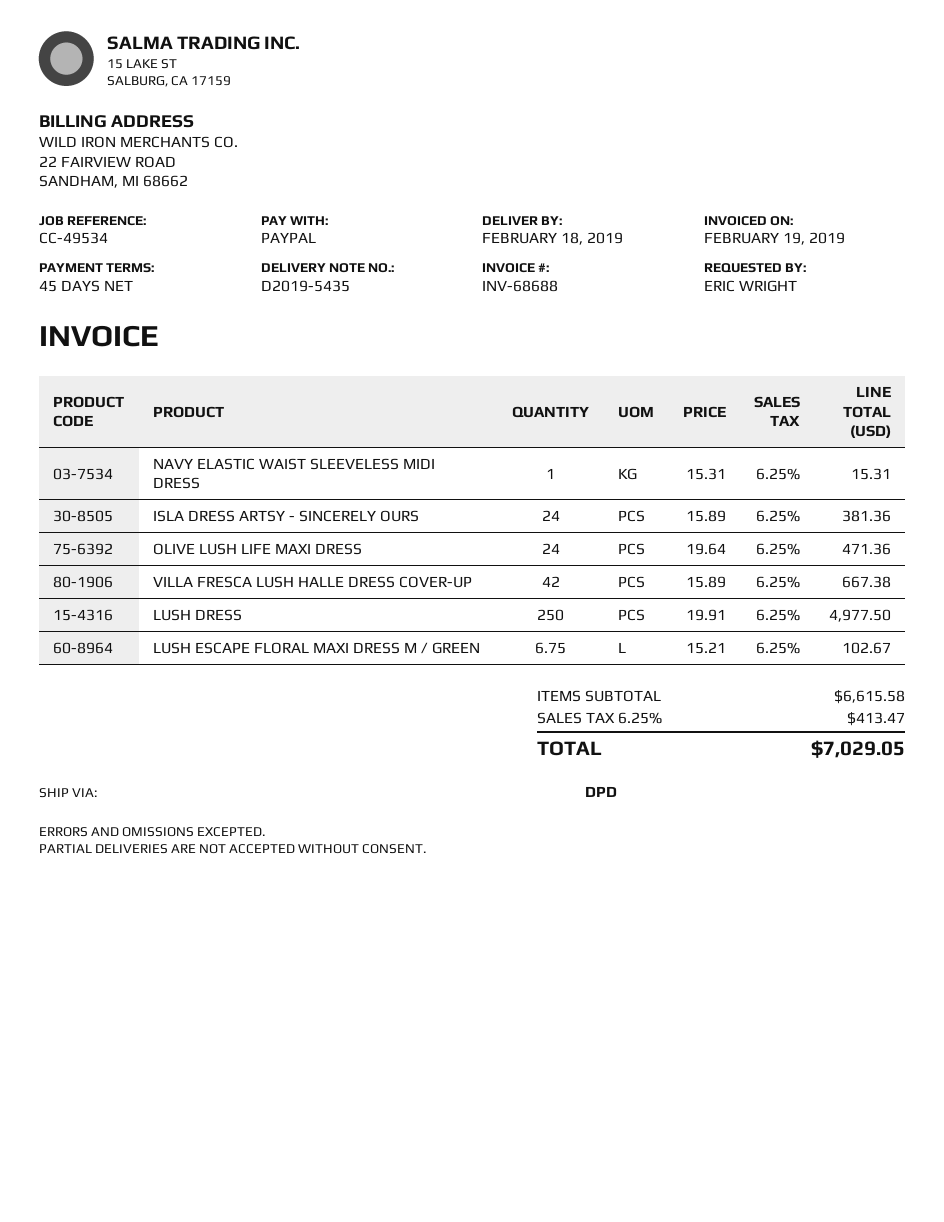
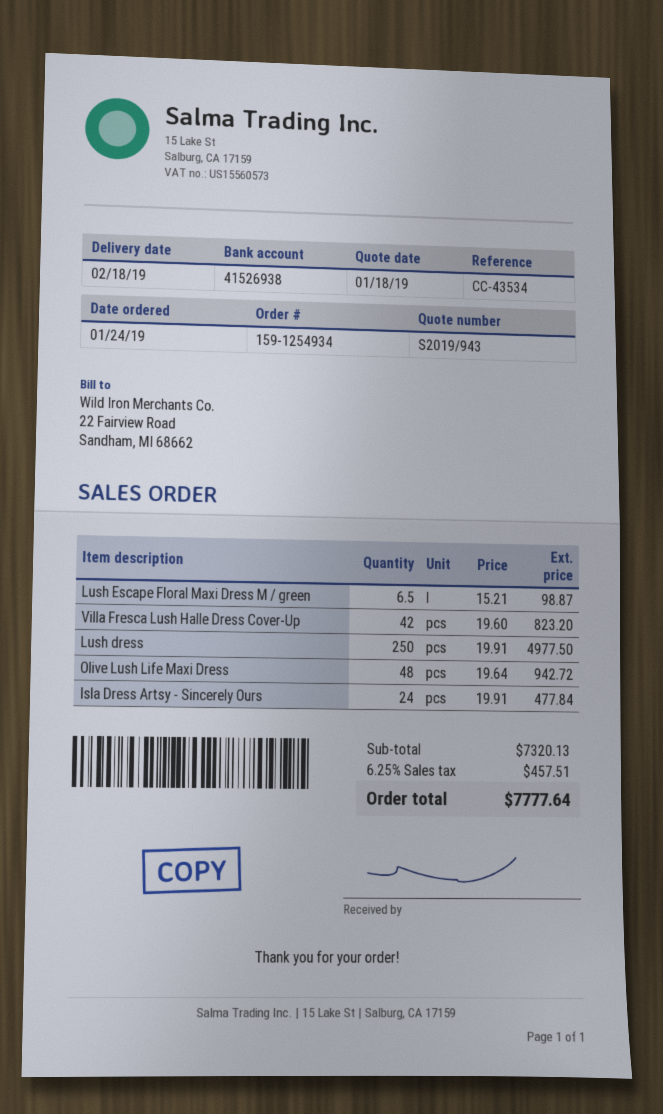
reference: CC-49534 -> CC-43534
NAVY ELASTIC WAIST SLEEVELESS MIDI DRESS: 1 x 15.31 = 15.31 -> none
ISLA DRESS ARTSY - SINCERELY OURS: 24 x 15.89 = 381.36 -> 24 x 19.91 = 477.84
OLIVE LUSH LIFE MAXI DRESS: 24 x 19.64 = 471.36 -> 48 x 19.64 = 942.72
VILLA FRESCA LUSH HALLE DRESS COVER-UP: 42 x 15.89 = 667.38 -> 42 x 19.60 = 823.20
LUSH ESCAPE FLORAL MAXI DRESS M / GREEN: 6.75 x 15.21 = 102.67 -> 6.5 x 15.21 = 98.87
subtotal: 6615.58 -> 7320.13
tax: 6.25% = 413.47 -> 6.25% = 457.51
total: 7029.05 -> 7777.64

